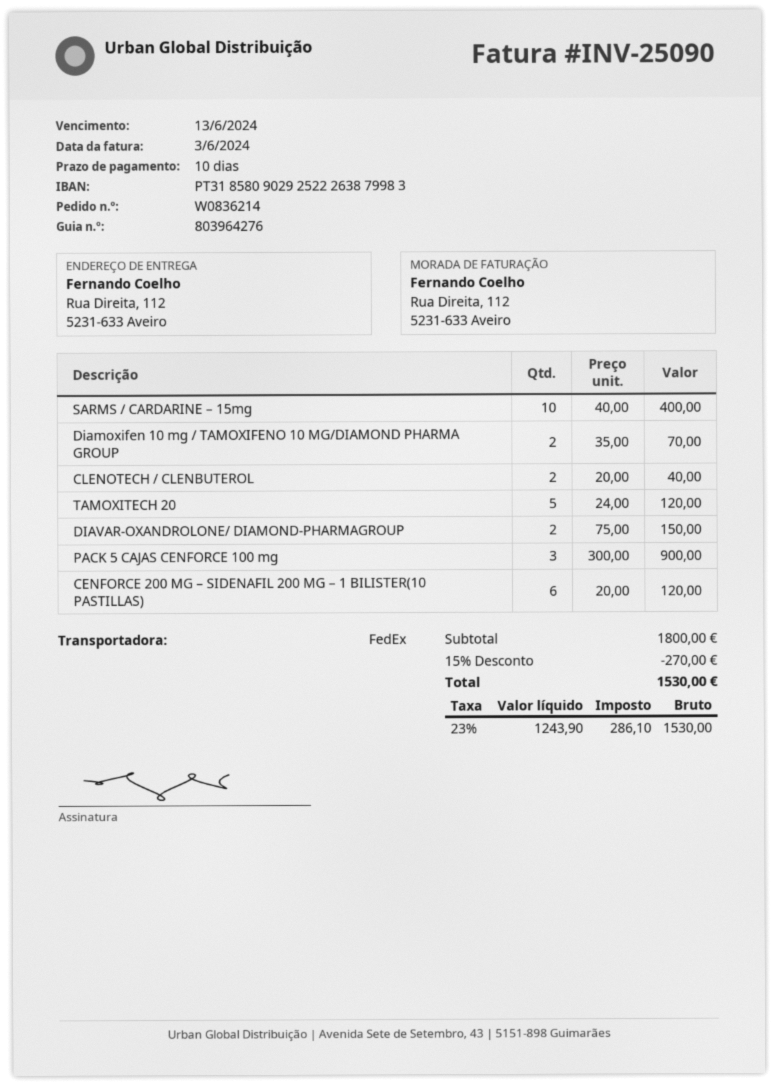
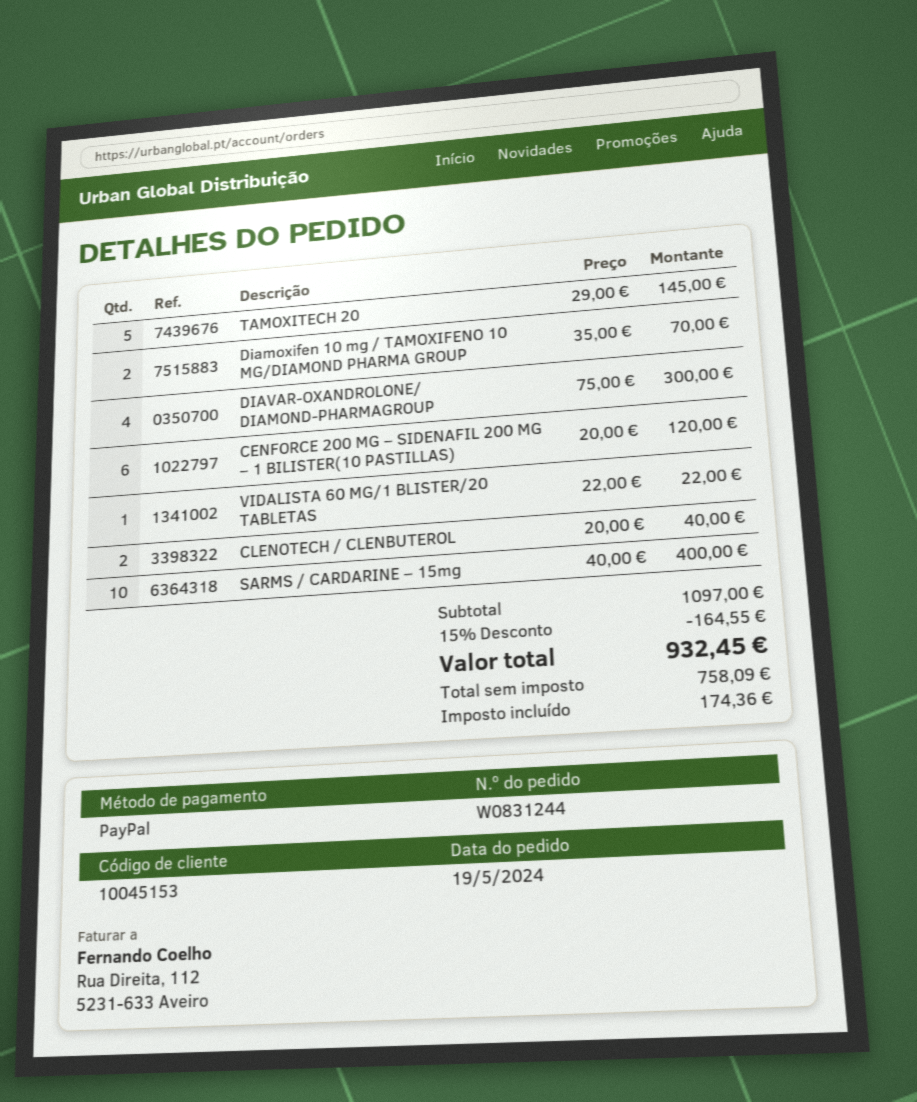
order number: W0836214 -> W0831244
TAMOXITECH 20: 5 x 24.00 = 120.00 -> 5 x 29.00 = 145.00
DIAVAR-OXANDROLONE/ DIAMOND-PHARMAGROUP: 2 x 75.00 = 150.00 -> 4 x 75.00 = 300.00
PACK 5 CAJAS CENFORCE 100 mg: 3 x 300.00 = 900.00 -> none
VIDALISTA 60 MG/1 BLISTER/20 TABLETAS: none -> 1 x 22.00 = 22.00
subtotal: 1800.00 -> 1097.00
discount: 15% = 270.00 -> 15% = 164.55
net: 1243.90 -> 758.09
tax: 286.10 -> 174.36
total: 1530.00 -> 932.45

